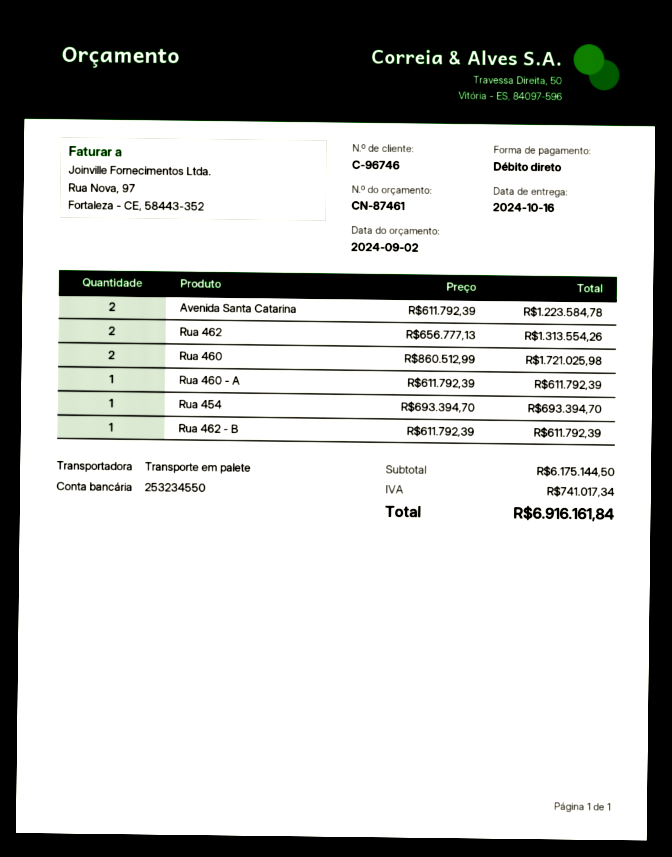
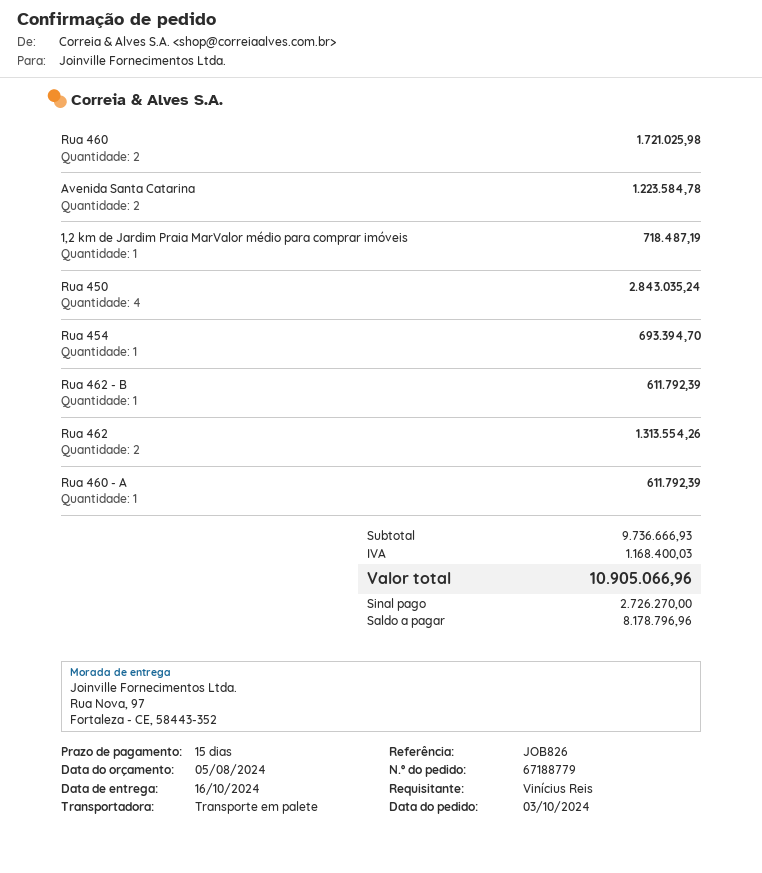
quote date: 2024-09-02 -> 2024-08-05
1,2 km de Jardim Praia MarValor médio para comprar imóveis: none -> 1 for 718487.19
Rua 450: none -> 4 for 2843035.24
subtotal: 6175144.50 -> 9736666.93
tax: 741017.34 -> 1168400.03
total: 6916161.84 -> 10905066.96

